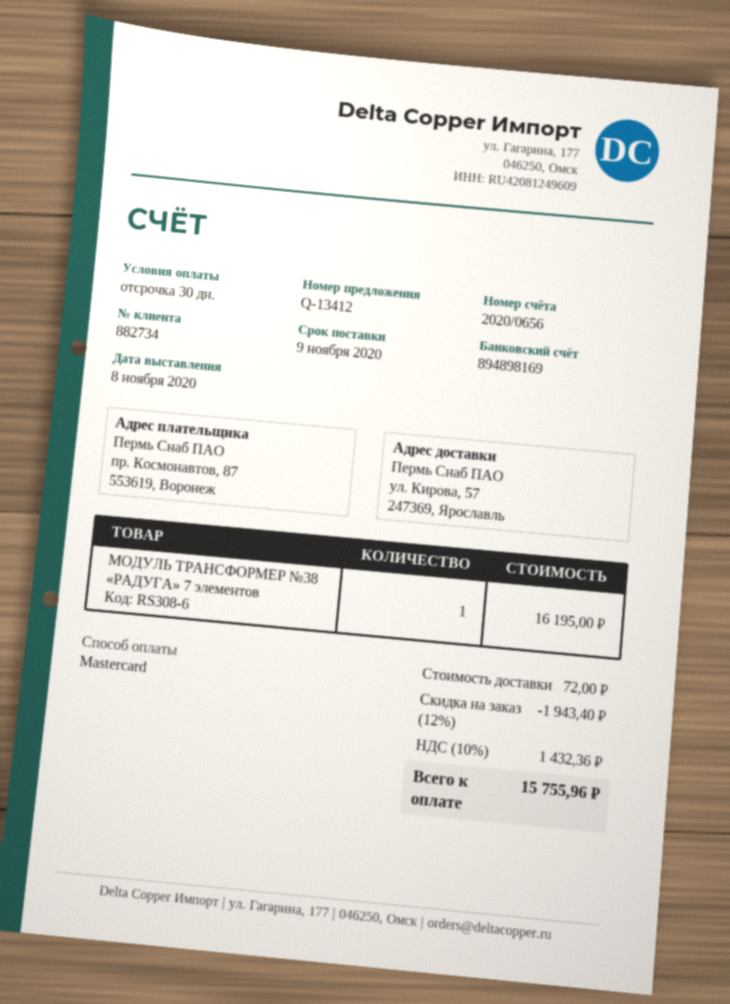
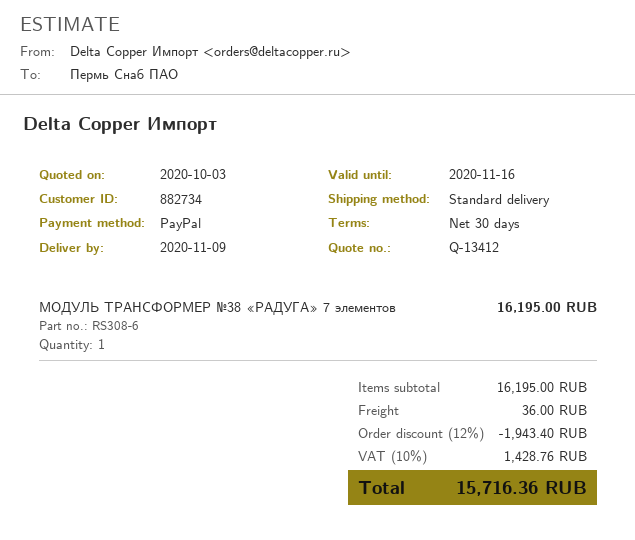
payment method: Mastercard -> PayPal
shipping: 72.00 -> 36.00
tax: 10% = 1432.36 -> 10% = 1428.76
total: 15755.96 -> 15716.36

